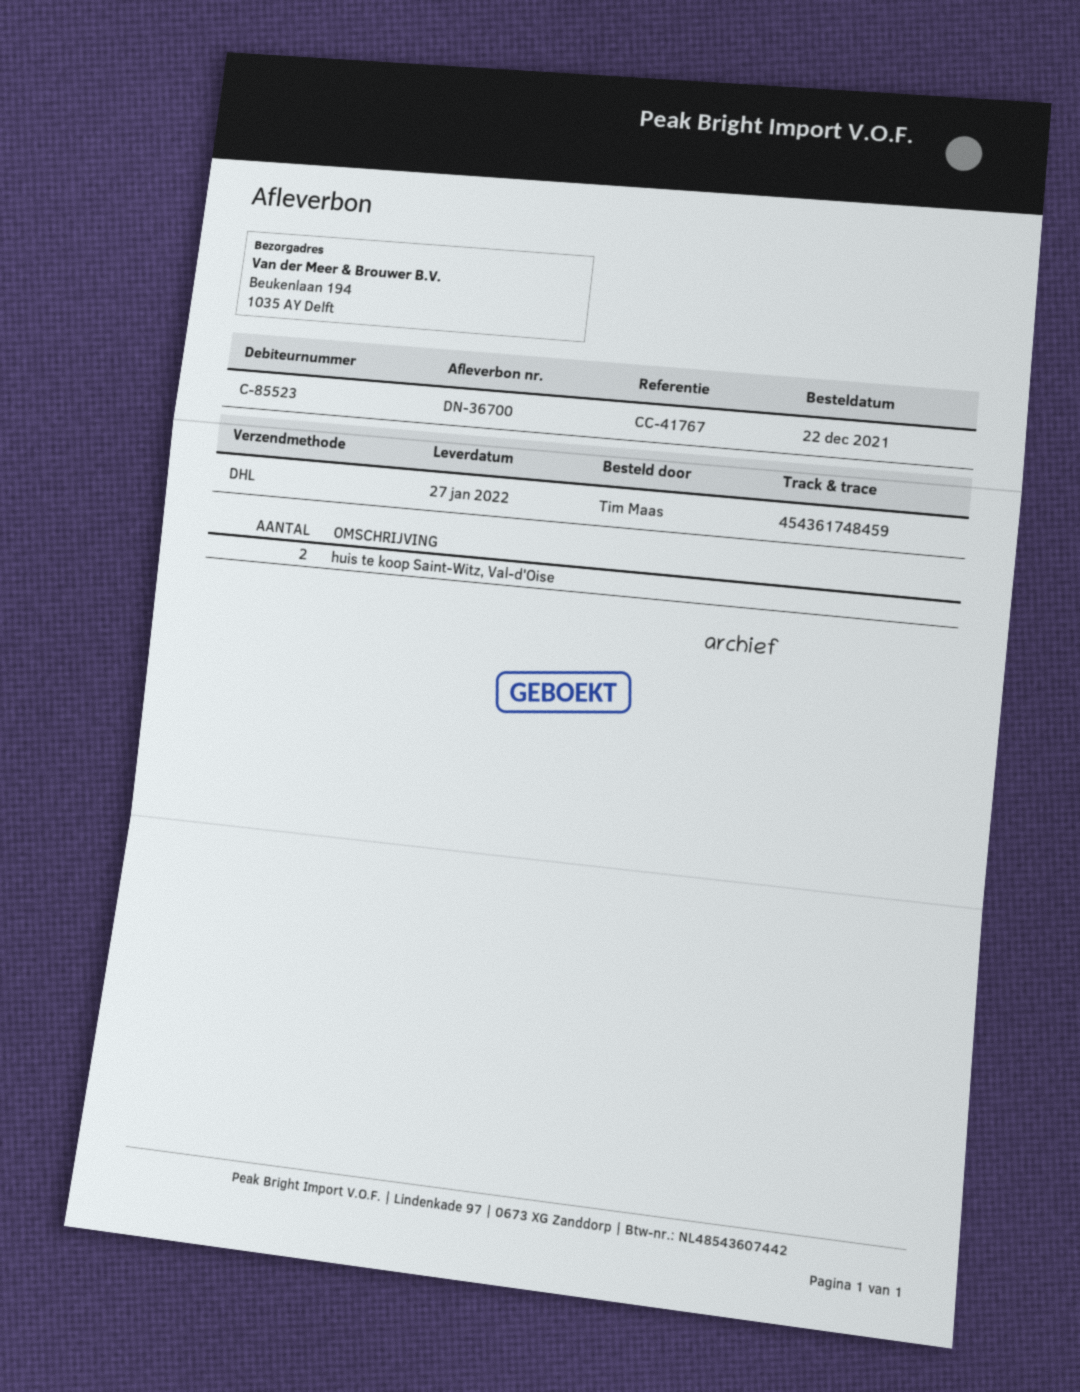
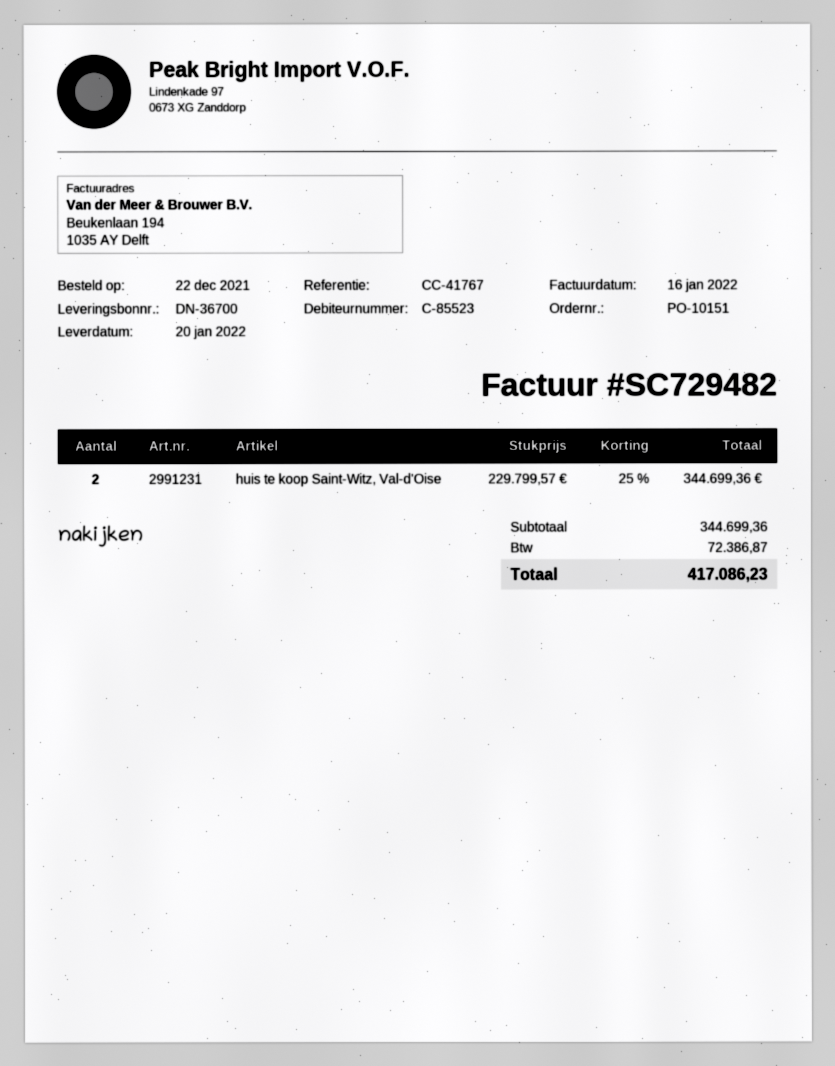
delivery date: 2022-01-27 -> 2022-01-20

